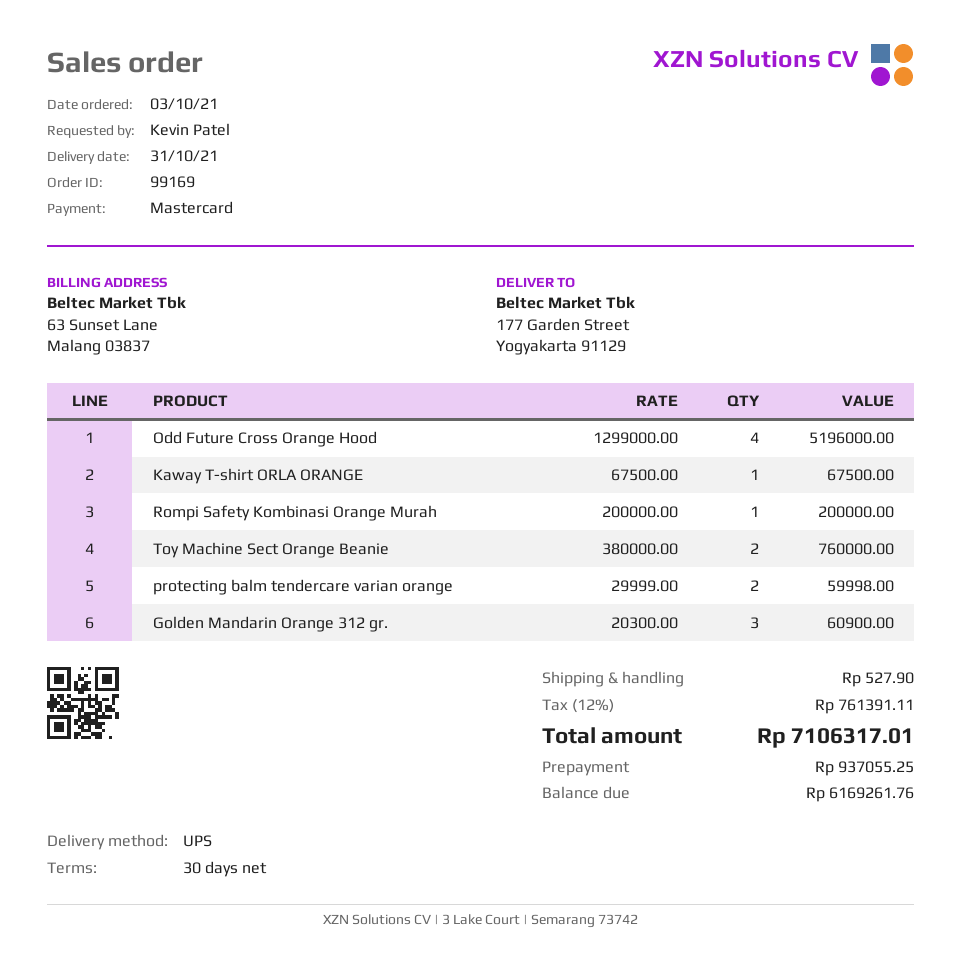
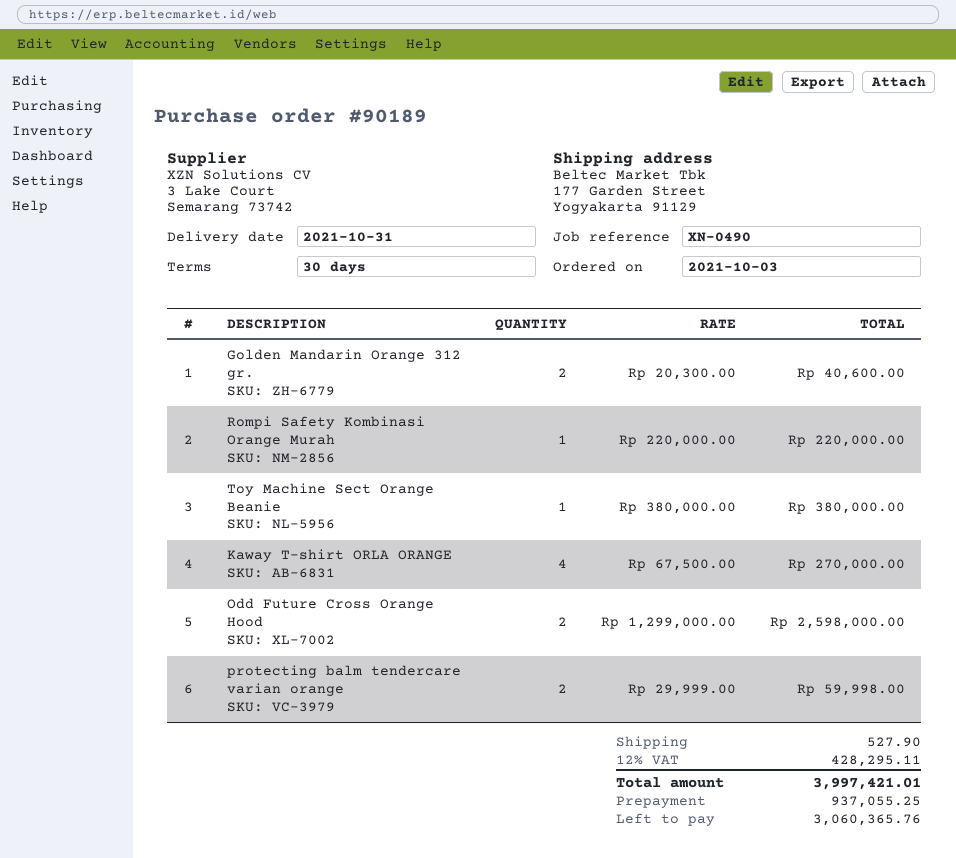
order number: 99169 -> 90189
Odd Future Cross Orange Hood: 4 x 1299000.00 = 5196000.00 -> 2 x 1299000.00 = 2598000.00
Kaway T-shirt ORLA ORANGE: 1 x 67500.00 = 67500.00 -> 4 x 67500.00 = 270000.00
Rompi Safety Kombinasi Orange Murah: 1 x 200000.00 = 200000.00 -> 1 x 220000.00 = 220000.00
Toy Machine Sect Orange Beanie: 2 x 380000.00 = 760000.00 -> 1 x 380000.00 = 380000.00
Golden Mandarin Orange 312 gr.: 3 x 20300.00 = 60900.00 -> 2 x 20300.00 = 40600.00
tax: 12% = 761391.11 -> 12% = 428295.11
total: 7106317.01 -> 3997421.01
balance: 6169261.76 -> 3060365.76

